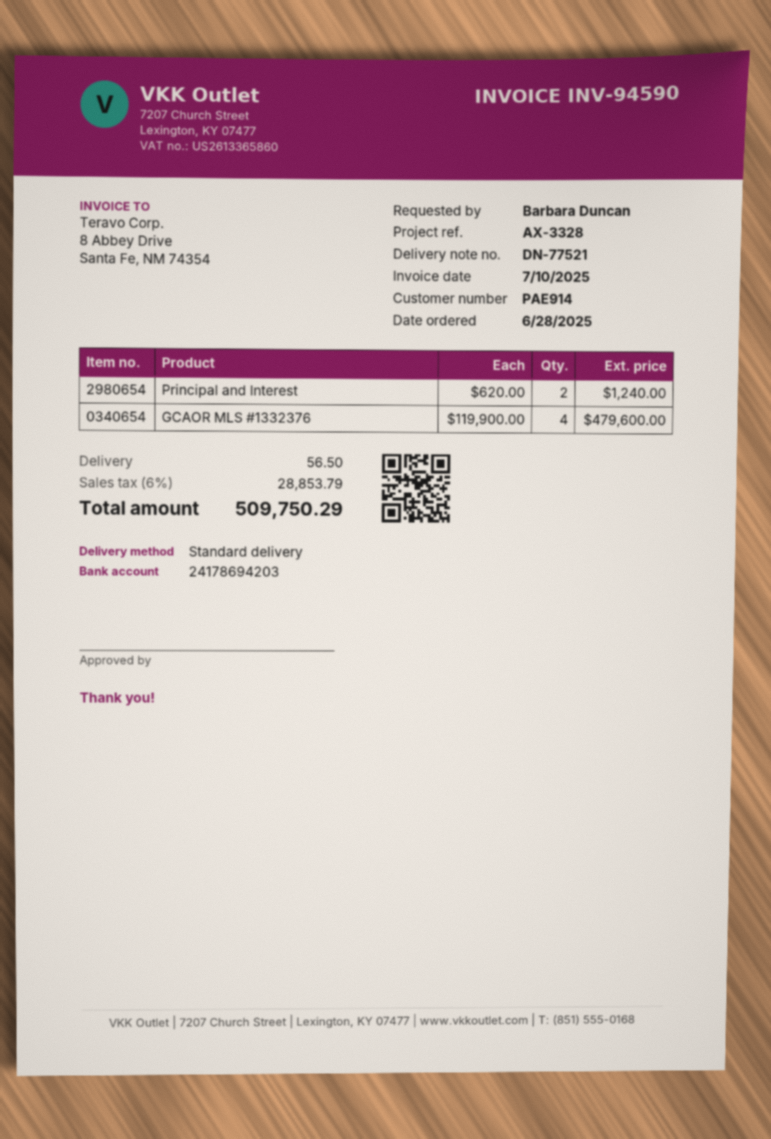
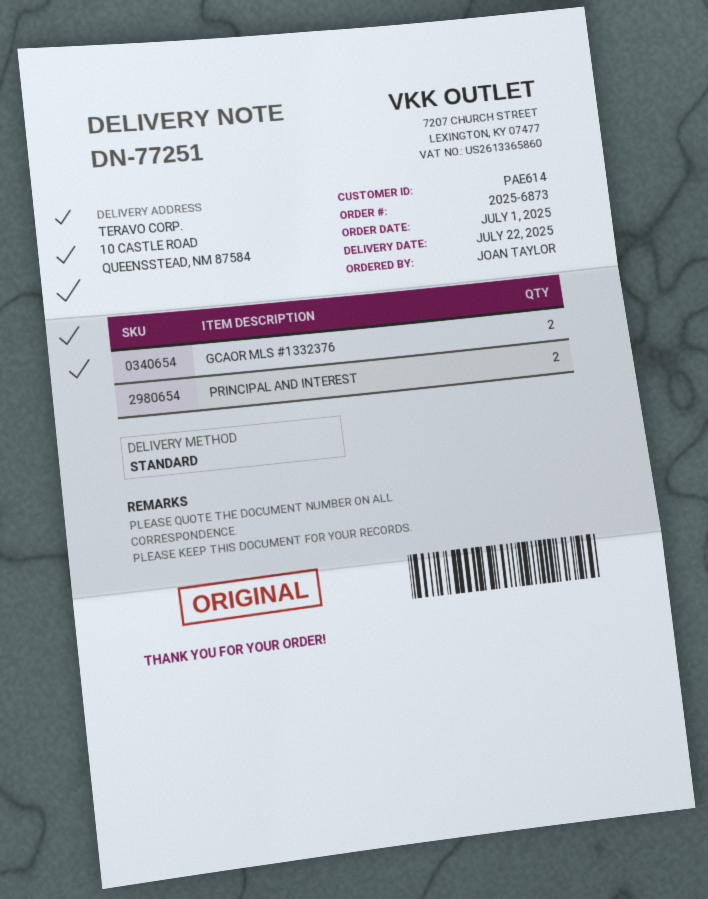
order date: 2025-06-28 -> 2025-07-01
delivery note number: DN-77521 -> DN-77251
customer number: PAE914 -> PAE614
ordered by: Barbara Duncan -> JOAN TAYLOR
GCAOR MLS #1332376: 4 -> 2

